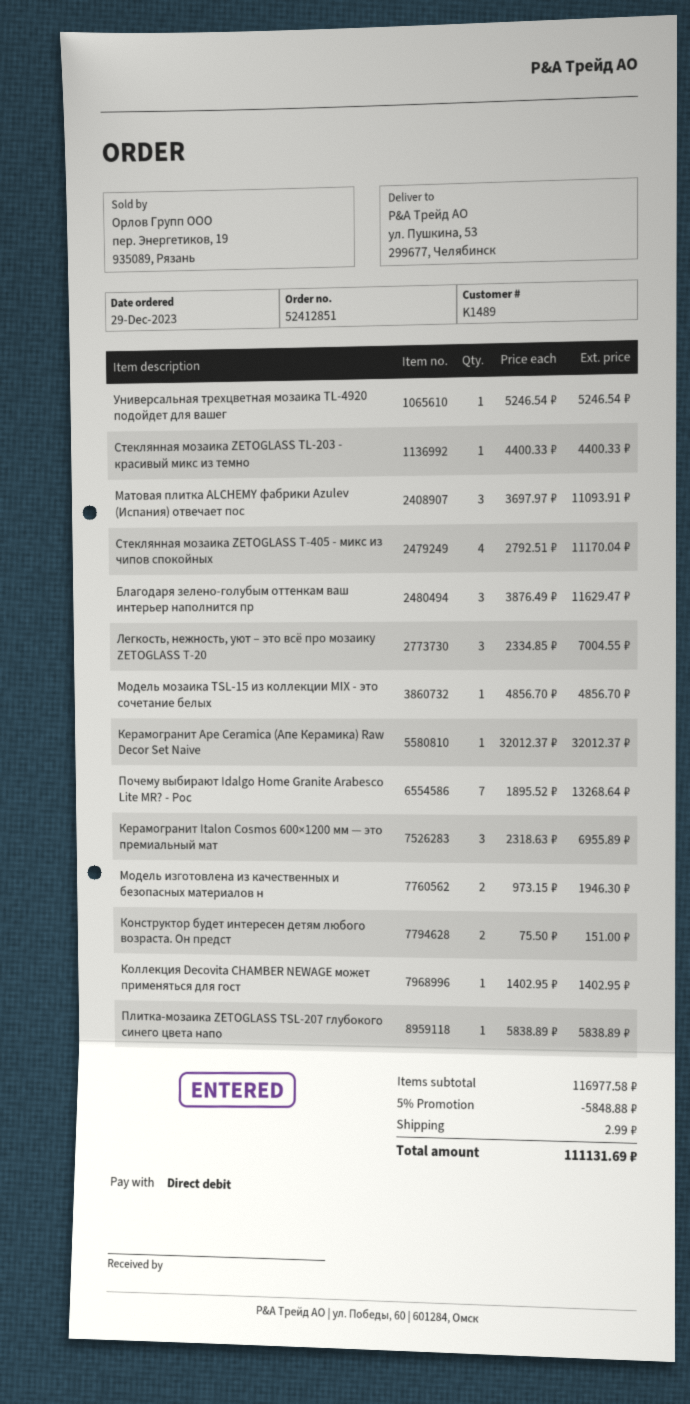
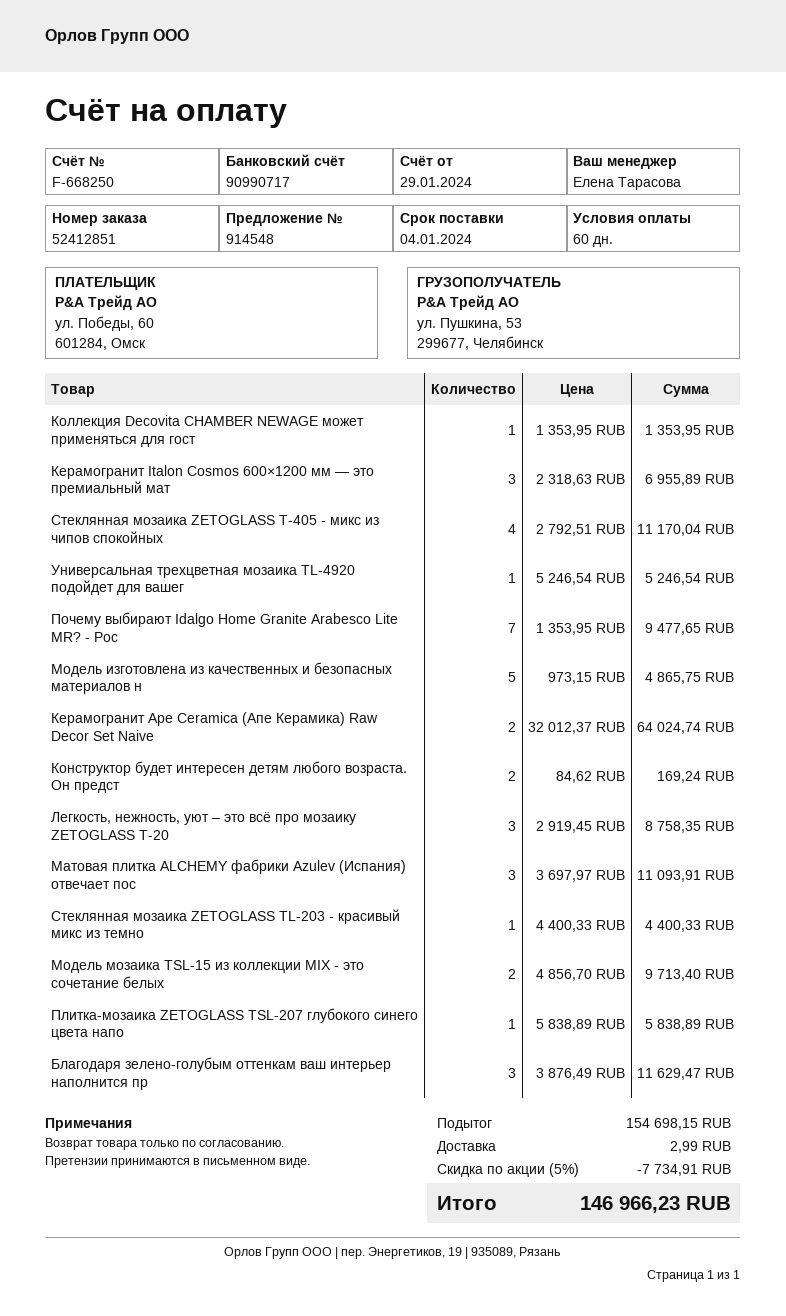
Легкость, нежность, уют – это всё про мозаику ZETOGLASS T-20: 3 x 2334.85 = 7004.55 -> 3 x 2919.45 = 8758.35
Модель мозаика TSL-15 из коллекции MIX - это сочетание белых: 1 x 4856.70 = 4856.70 -> 2 x 4856.70 = 9713.40
Керамогранит Ape Ceramica (Апе Керамика) Raw Decor Set Naive: 1 x 32012.37 = 32012.37 -> 2 x 32012.37 = 64024.74
Почему выбирают Idalgo Home Granite Arabesco Lite MR? - Рос: 7 x 1895.52 = 13268.64 -> 7 x 1353.95 = 9477.65
Модель изготовлена из качественных и безопасных материалов н: 2 x 973.15 = 1946.30 -> 5 x 973.15 = 4865.75
Конструктор будет интересен детям любого возраста. Он предст: 2 x 75.50 = 151.00 -> 2 x 84.62 = 169.24
Коллекция Decovita CHAMBER NEWAGE может применяться для гост: 1 x 1402.95 = 1402.95 -> 1 x 1353.95 = 1353.95
subtotal: 116977.58 -> 154698.15
discount: 5% = 5848.88 -> 5% = 7734.91
total: 111131.69 -> 146966.23

